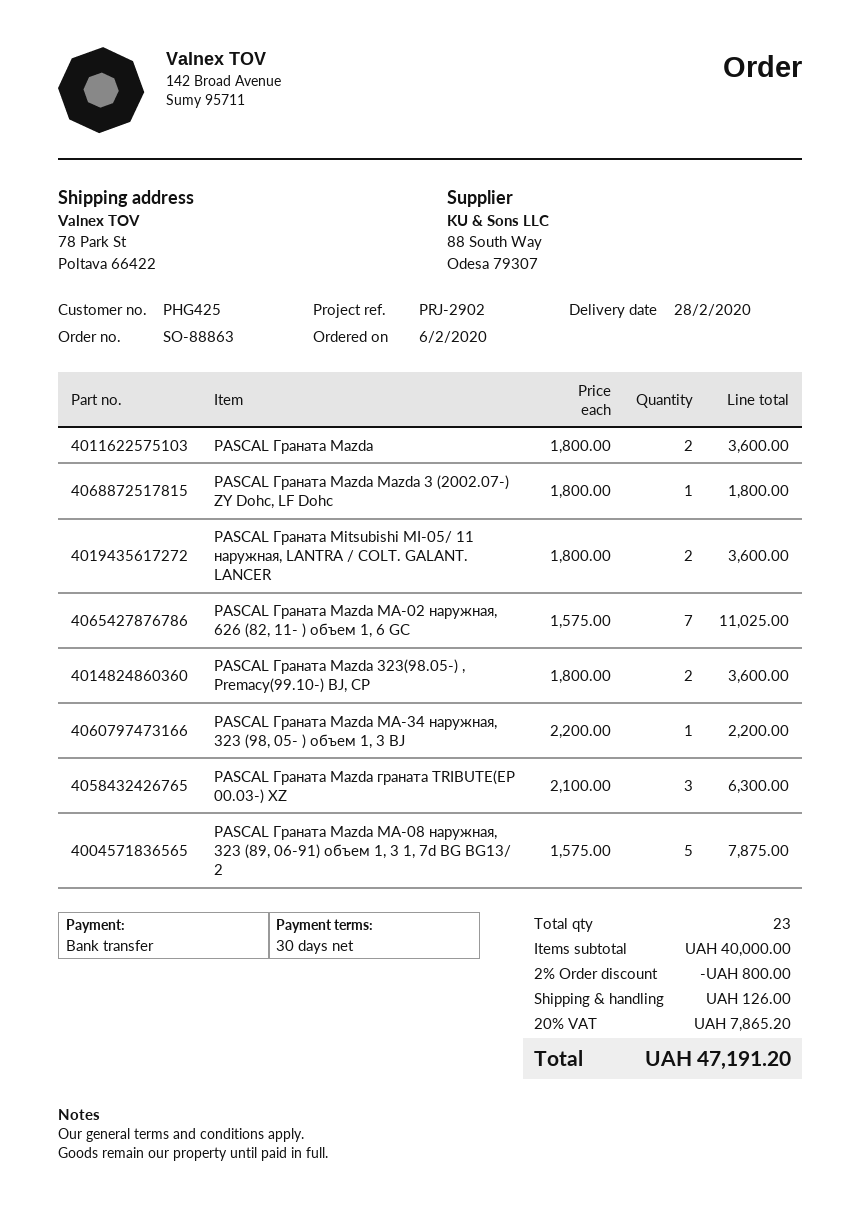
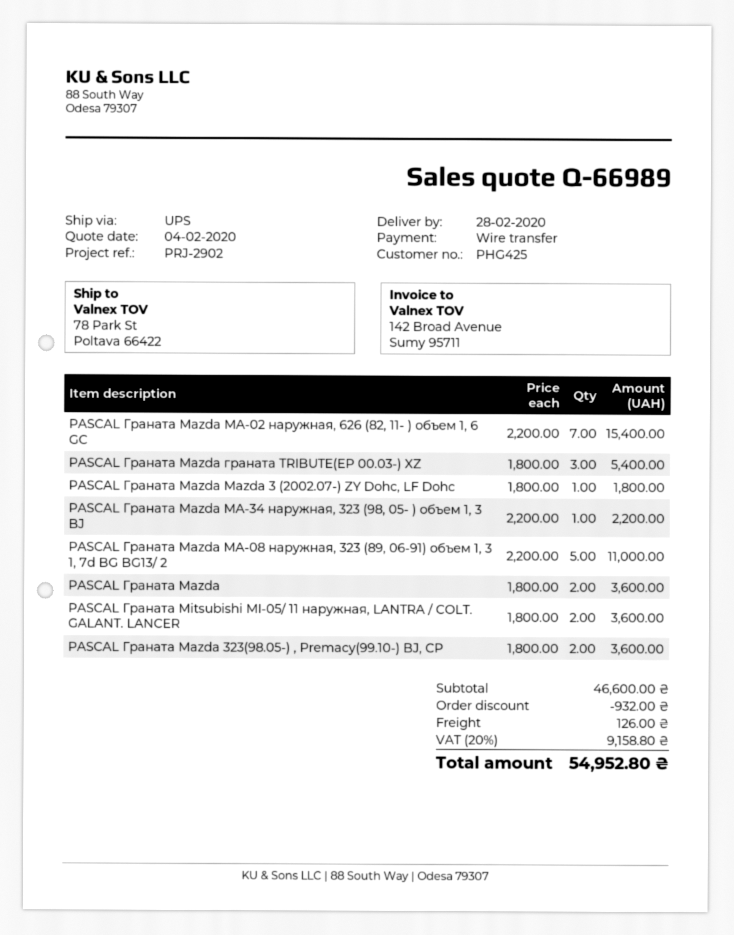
PASCAL Граната Mazda MA-02 наружная, 626 (82, 11- ) объем 1, 6 GC: 7 x 1575.00 = 11025.00 -> 7 x 2200.00 = 15400.00
PASCAL Граната Mazda граната TRIBUTE(EP 00.03-) XZ: 3 x 2100.00 = 6300.00 -> 3 x 1800.00 = 5400.00
PASCAL Граната Mazda MA-08 наружная, 323 (89, 06-91) объем 1, 3 1, 7d BG BG13/ 2: 5 x 1575.00 = 7875.00 -> 5 x 2200.00 = 11000.00
subtotal: 40000.00 -> 46600.00
discount: 800.00 -> 932.00
tax: 20% = 7865.20 -> 20% = 9158.80
total: 47191.20 -> 54952.80

